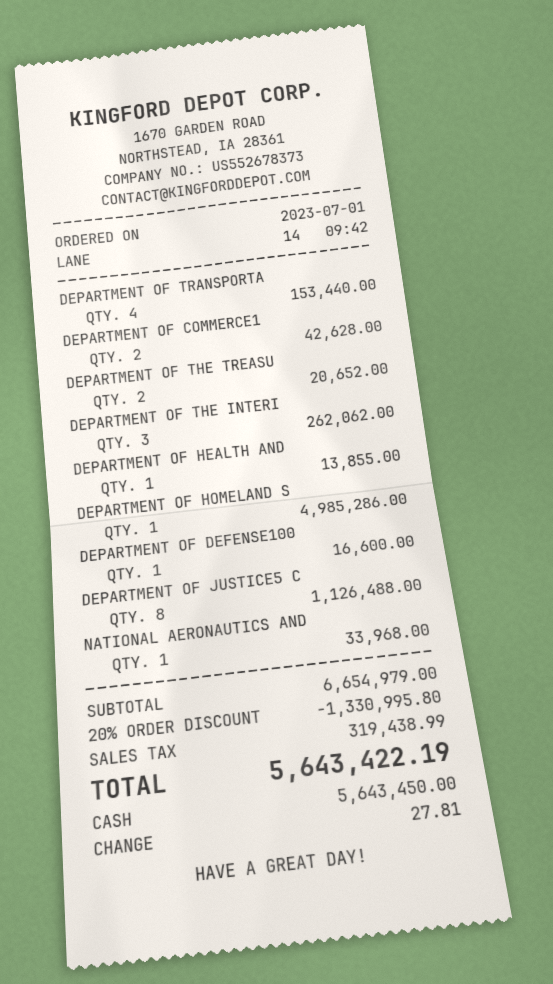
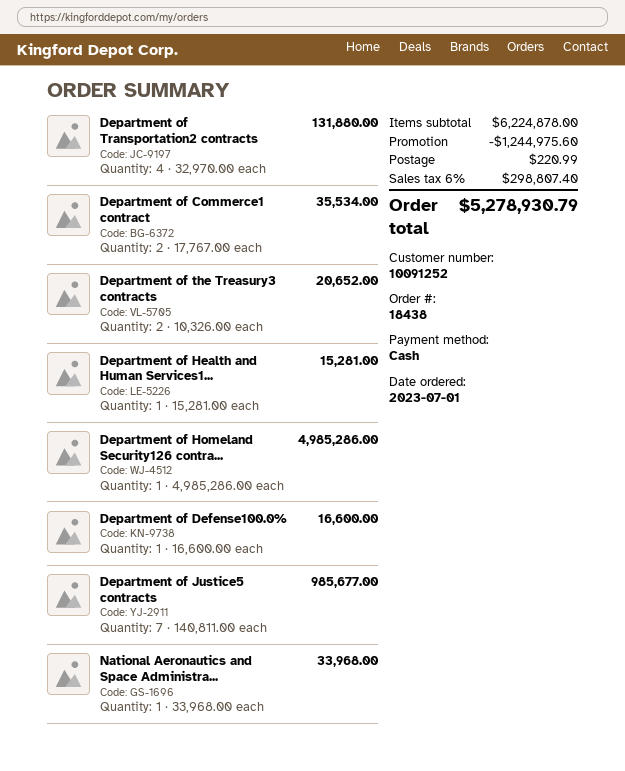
DEPARTMENT OF TRANSPORTA: 4 for 153440.00 -> 4 for 131880.00
DEPARTMENT OF COMMERCE1: 2 for 42628.00 -> 2 for 35534.00
DEPARTMENT OF THE INTERI: 3 for 262062.00 -> none
DEPARTMENT OF HEALTH AND: 1 for 13855.00 -> 1 for 15281.00
DEPARTMENT OF JUSTICE5 C: 8 for 1126488.00 -> 7 for 985677.00
subtotal: 6654979.00 -> 6224878.00
discount: 1330995.80 -> 1244975.60
shipping: none -> 220.99
tax: 319438.99 -> 298807.40
total: 5643422.19 -> 5278930.79

